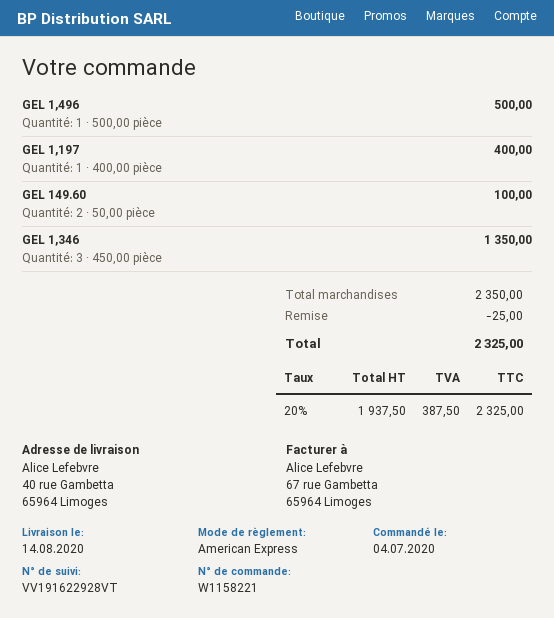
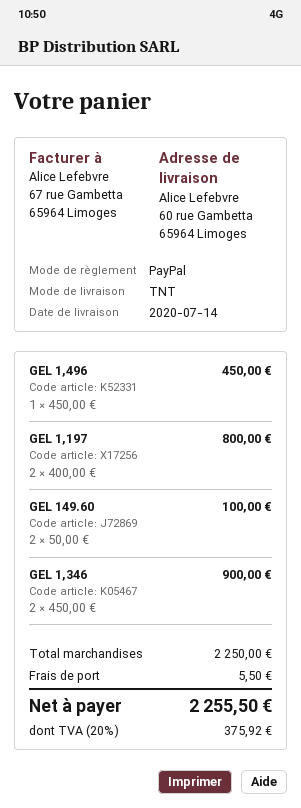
delivery date: 2020-08-14 -> 2020-07-14
payment method: American Express -> PayPal
ship to: 40 rue Gambetta, 65964 Limoges -> 60 rue Gambetta, 65964 Limoges
GEL 1,496: 1 x 500.00 = 500.00 -> 1 x 450.00 = 450.00
GEL 1,197: 1 x 400.00 = 400.00 -> 2 x 400.00 = 800.00
GEL 1,346: 3 x 450.00 = 1350.00 -> 2 x 450.00 = 900.00
subtotal: 2350.00 -> 2250.00
discount: 25.00 -> none
shipping: none -> 5.50
tax: 20% = 387.50 -> 20% = 375.92
total: 2325.00 -> 2255.50

